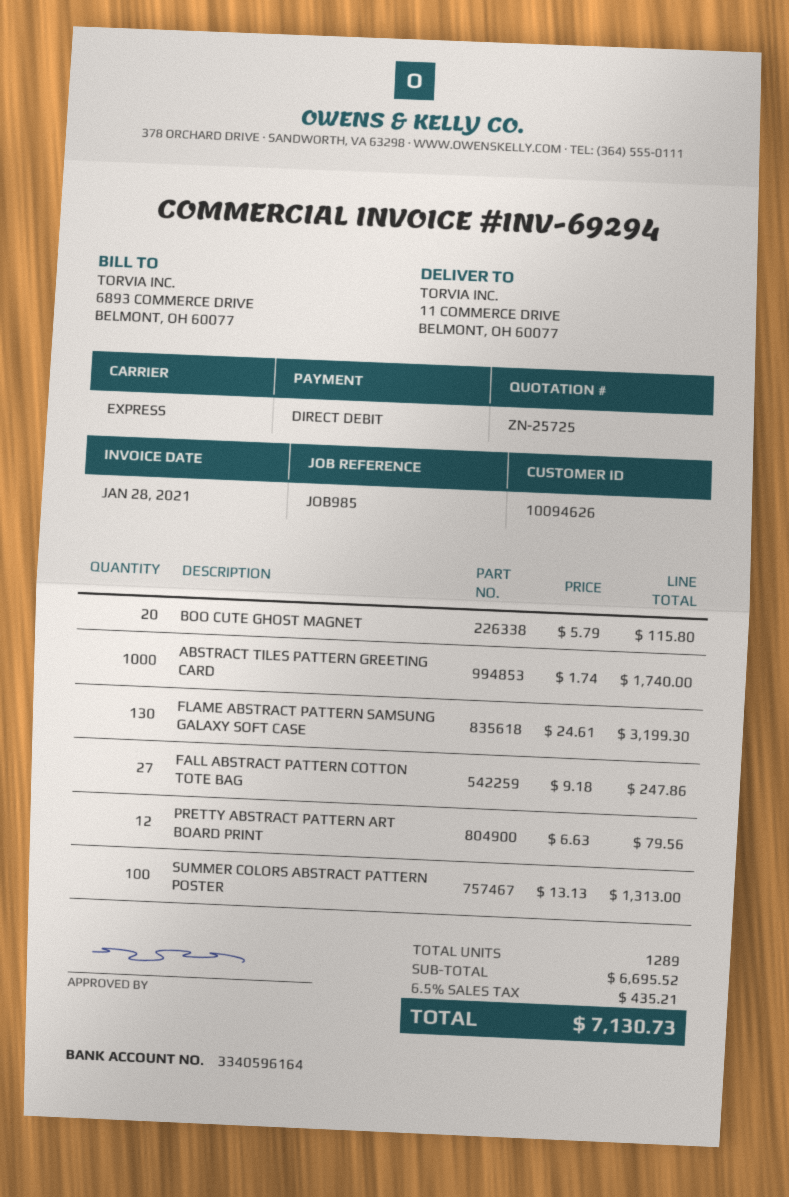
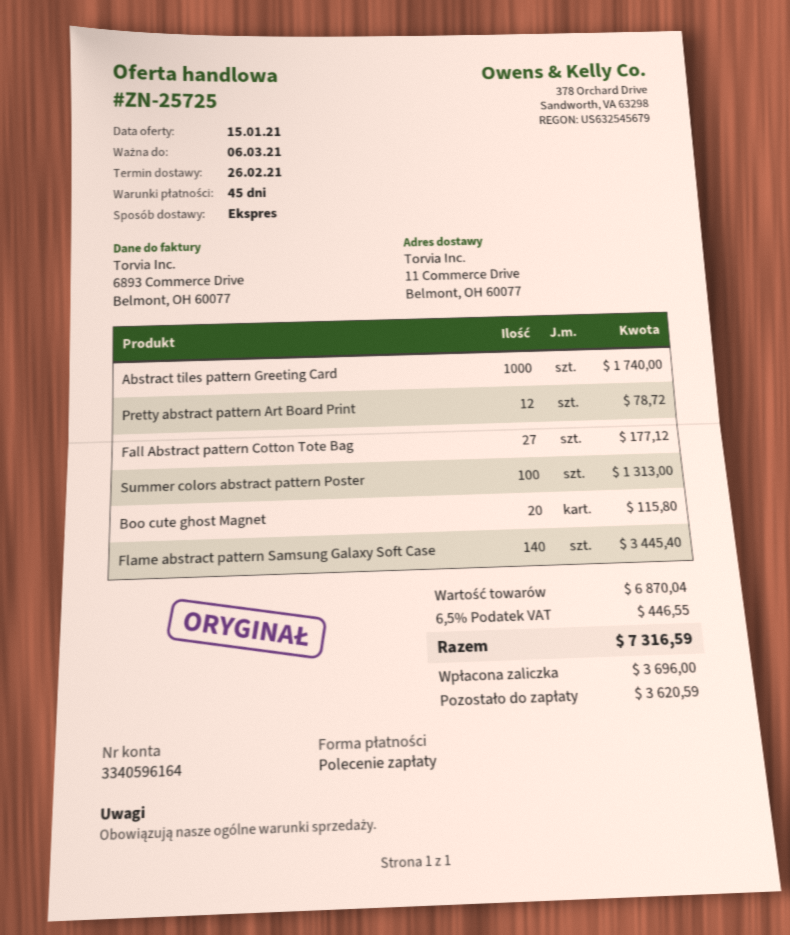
FLAME ABSTRACT PATTERN SAMSUNG GALAXY SOFT CASE: 130 for 3199.30 -> 140 for 3445.40
FALL ABSTRACT PATTERN COTTON TOTE BAG: 27 for 247.86 -> 27 for 177.12
PRETTY ABSTRACT PATTERN ART BOARD PRINT: 12 for 79.56 -> 12 for 78.72
subtotal: 6695.52 -> 6870.04
tax: 6.5% = 435.21 -> 6.5% = 446.55
total: 7130.73 -> 7316.59

